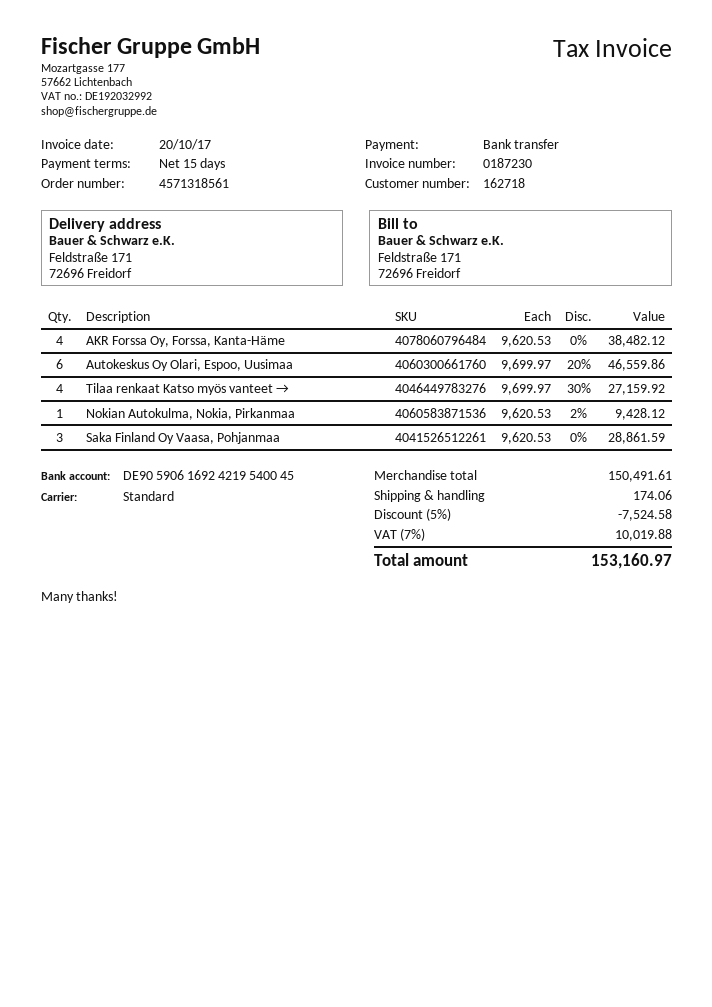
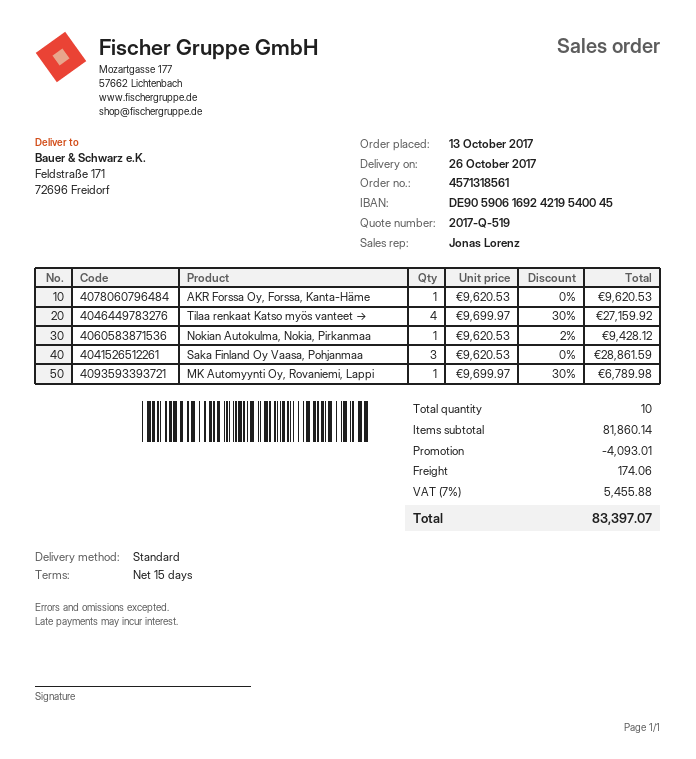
AKR Forssa Oy, Forssa, Kanta-Häme: 4 x 9620.53 = 38482.12 -> 1 x 9620.53 = 9620.53
Autokeskus Oy Olari, Espoo, Uusimaa: 6 x 9699.97 - 20% = 46559.86 -> none
MK Automyynti Oy, Rovaniemi, Lappi: none -> 1 x 9699.97 - 30% = 6789.98
subtotal: 150491.61 -> 81860.14
discount: 7524.58 -> 4093.01
tax: 7% = 10019.88 -> 7% = 5455.88
total: 153160.97 -> 83397.07

